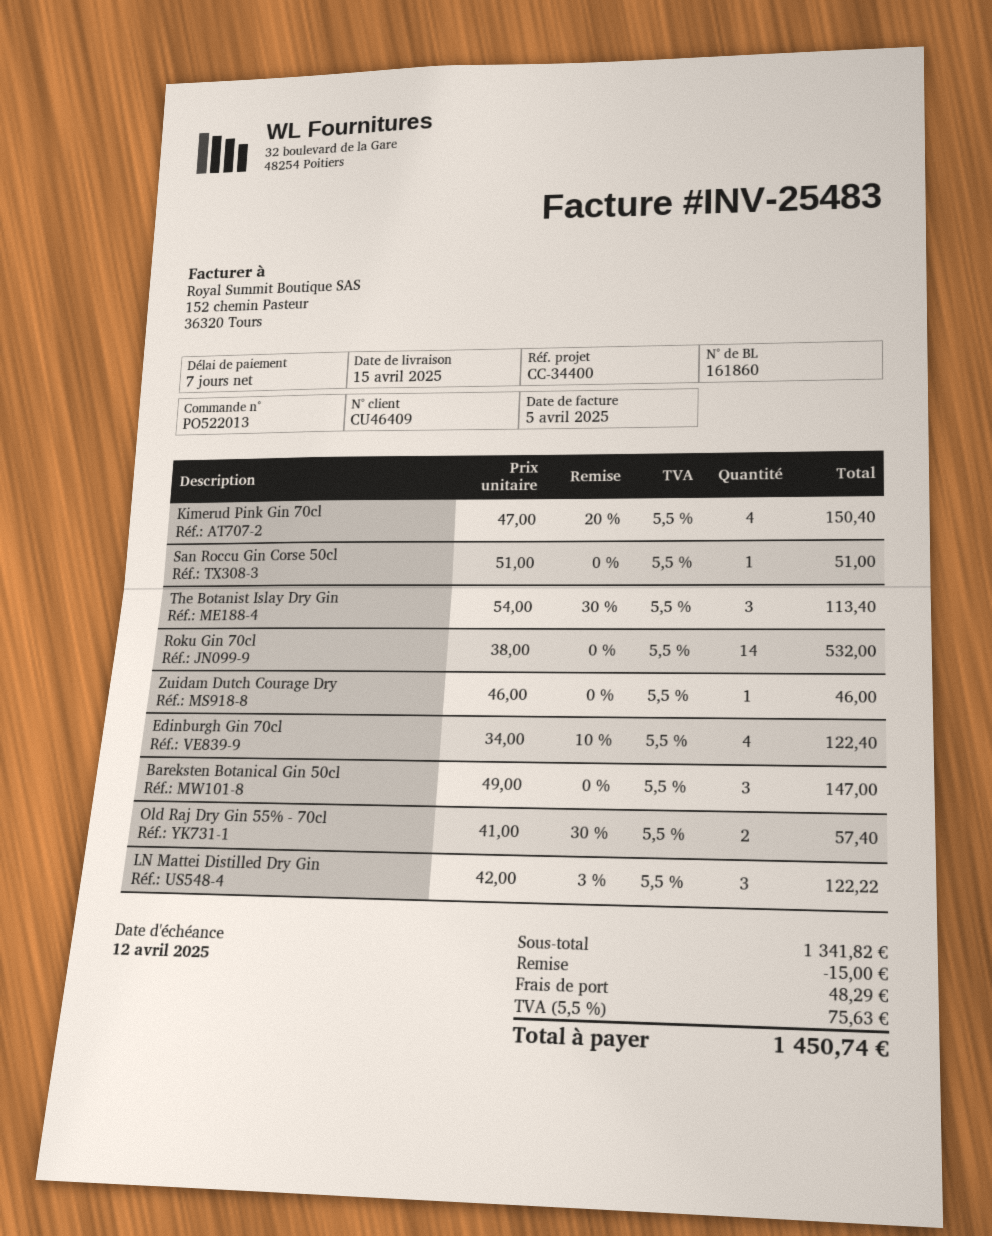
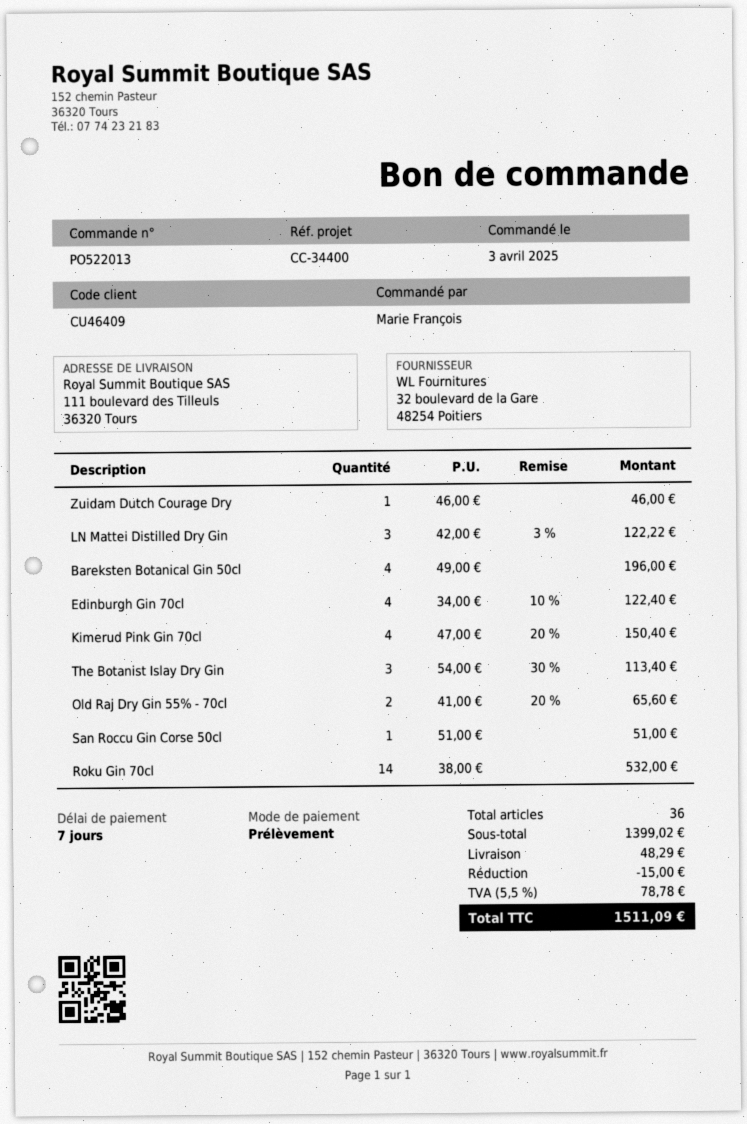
Bareksten Botanical Gin 50cl: 3 x 49.00 = 147.00 -> 4 x 49.00 = 196.00
Old Raj Dry Gin 55% - 70cl: 2 x 41.00 - 30% = 57.40 -> 2 x 41.00 - 20% = 65.60
subtotal: 1341.82 -> 1399.02
tax: 5.5% = 75.63 -> 5.5% = 78.78
total: 1450.74 -> 1511.09

